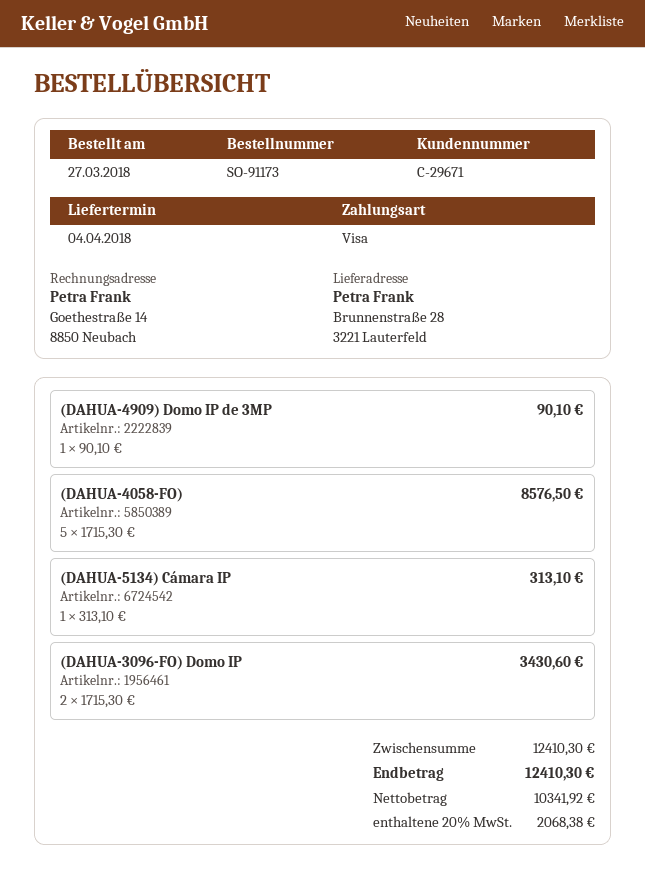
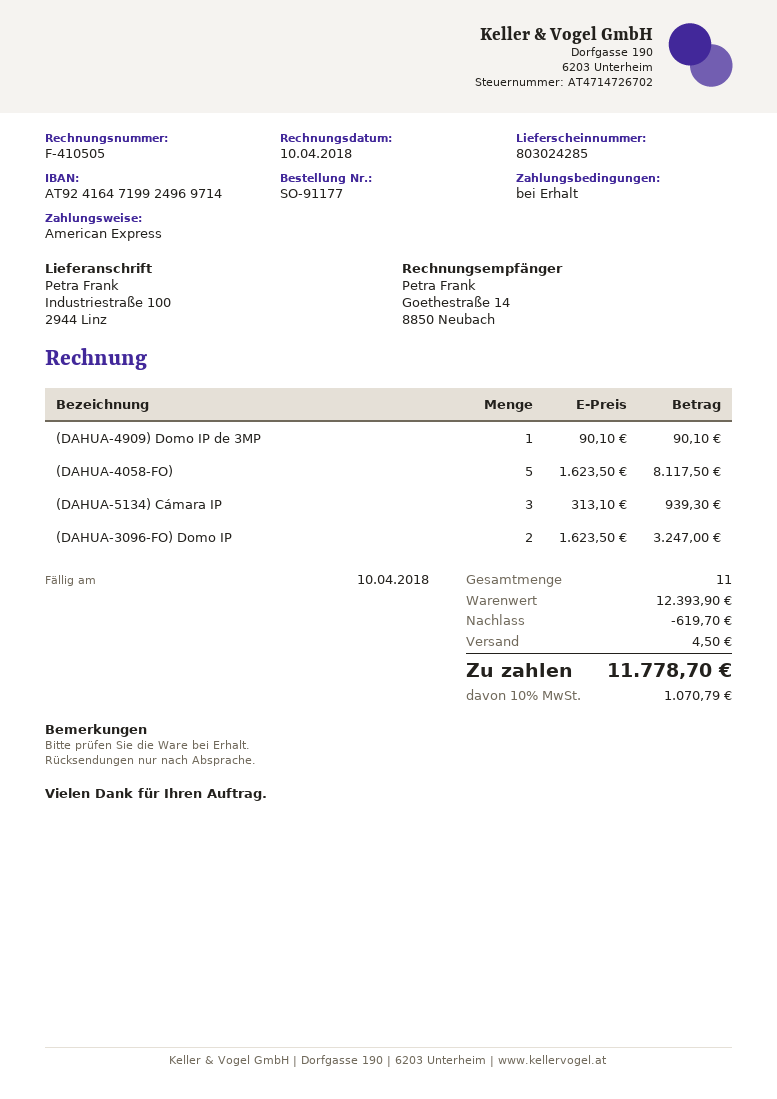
order number: SO-91173 -> SO-91177
payment method: Visa -> American Express
ship to: Brunnenstraße 28, 3221 Lauterfeld -> Industriestraße 100, 2944 Linz
(DAHUA-4058-FO): 5 x 1715.30 = 8576.50 -> 5 x 1623.50 = 8117.50
(DAHUA-5134) Cámara IP: 1 x 313.10 = 313.10 -> 3 x 313.10 = 939.30
(DAHUA-3096-FO) Domo IP: 2 x 1715.30 = 3430.60 -> 2 x 1623.50 = 3247.00
subtotal: 12410.30 -> 12393.90
discount: none -> 619.70
shipping: none -> 4.50
tax: 20% = 2068.38 -> 10% = 1070.79
total: 12410.30 -> 11778.70

